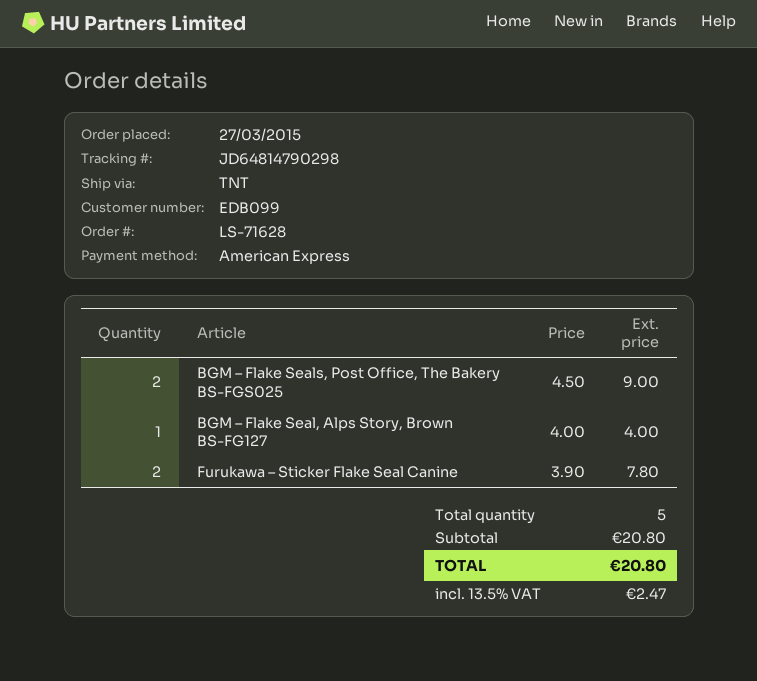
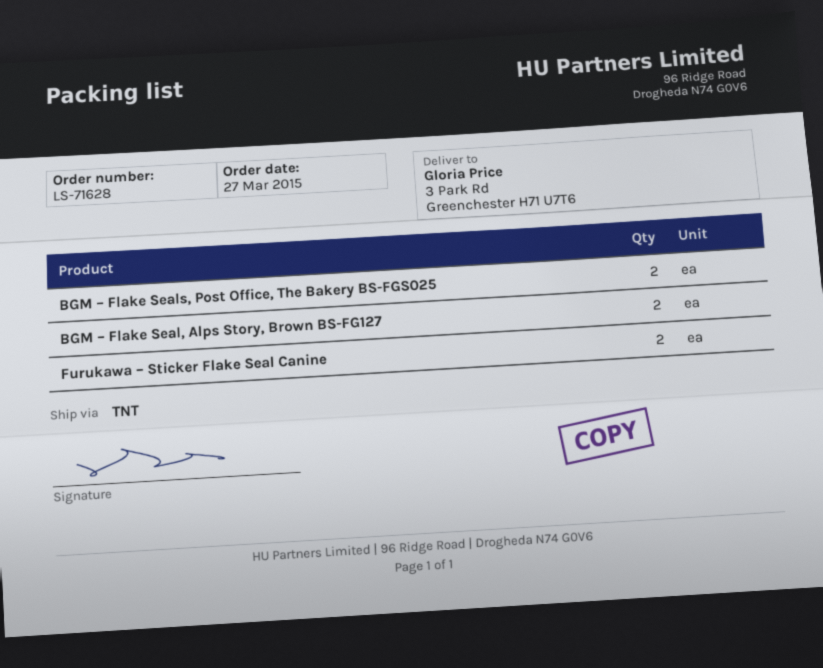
BGM – Flake Seal, Alps Story, Brown BS-FG127: 1 -> 2

